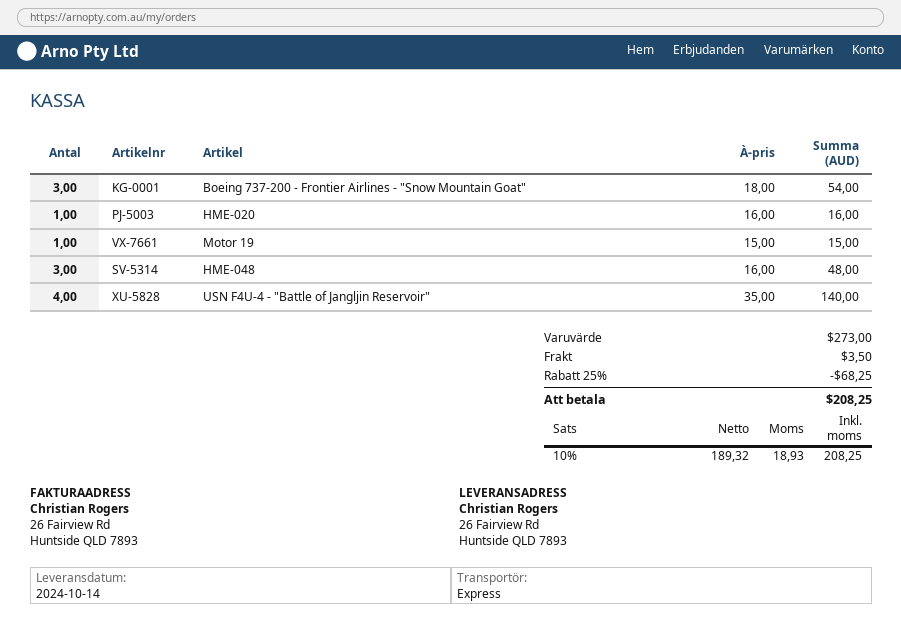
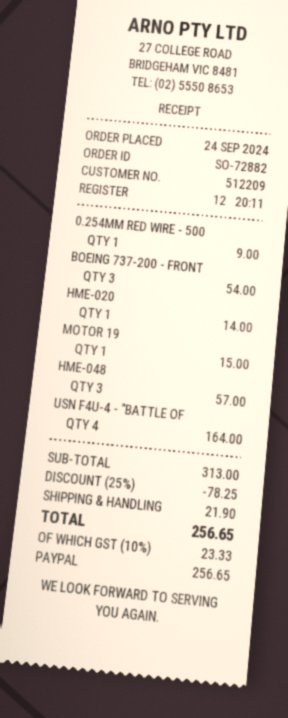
HME-020: 1 for 16.00 -> 1 for 14.00
HME-048: 3 for 48.00 -> 3 for 57.00
USN F4U-4 - "Battle of Jangljin Reservoir": 4 for 140.00 -> 4 for 164.00
0.254MM RED WIRE - 500: none -> 1 for 9.00
subtotal: 273.00 -> 313.00
discount: 25% = 68.25 -> 25% = 78.25
shipping: 3.50 -> 21.90
tax: 10% = 18.93 -> 10% = 23.33
total: 208.25 -> 256.65

